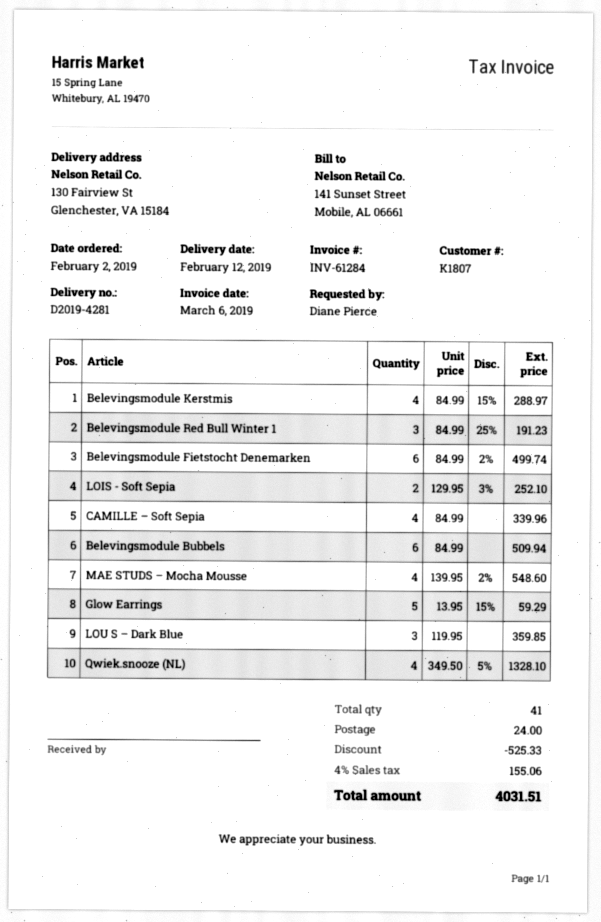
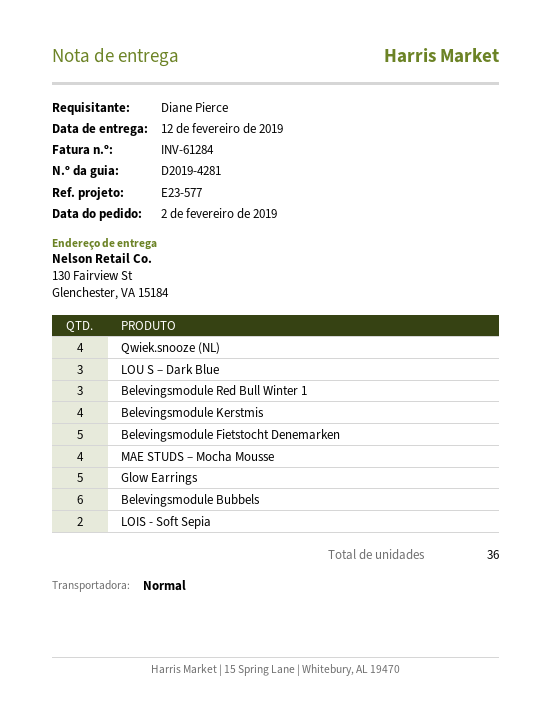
Belevingsmodule Fietstocht Denemarken: 6 -> 5
CAMILLE – Soft Sepia: 4 -> none
total quantity: 41 -> 36

